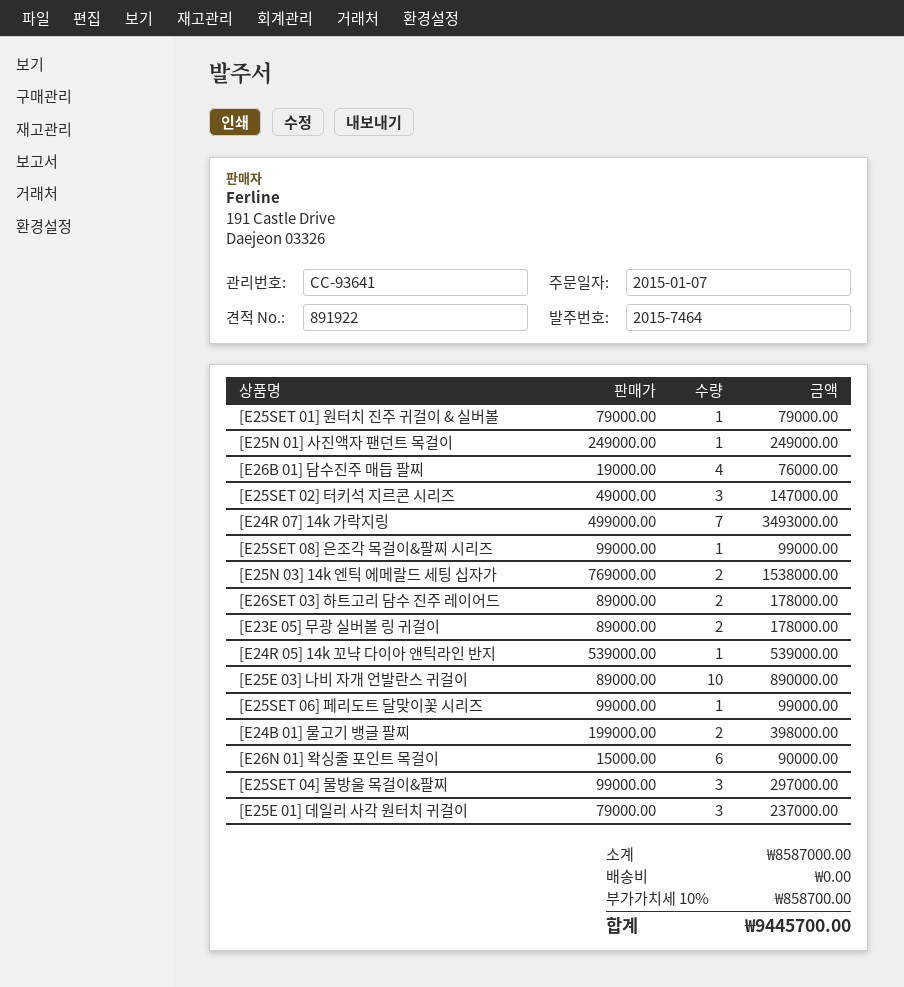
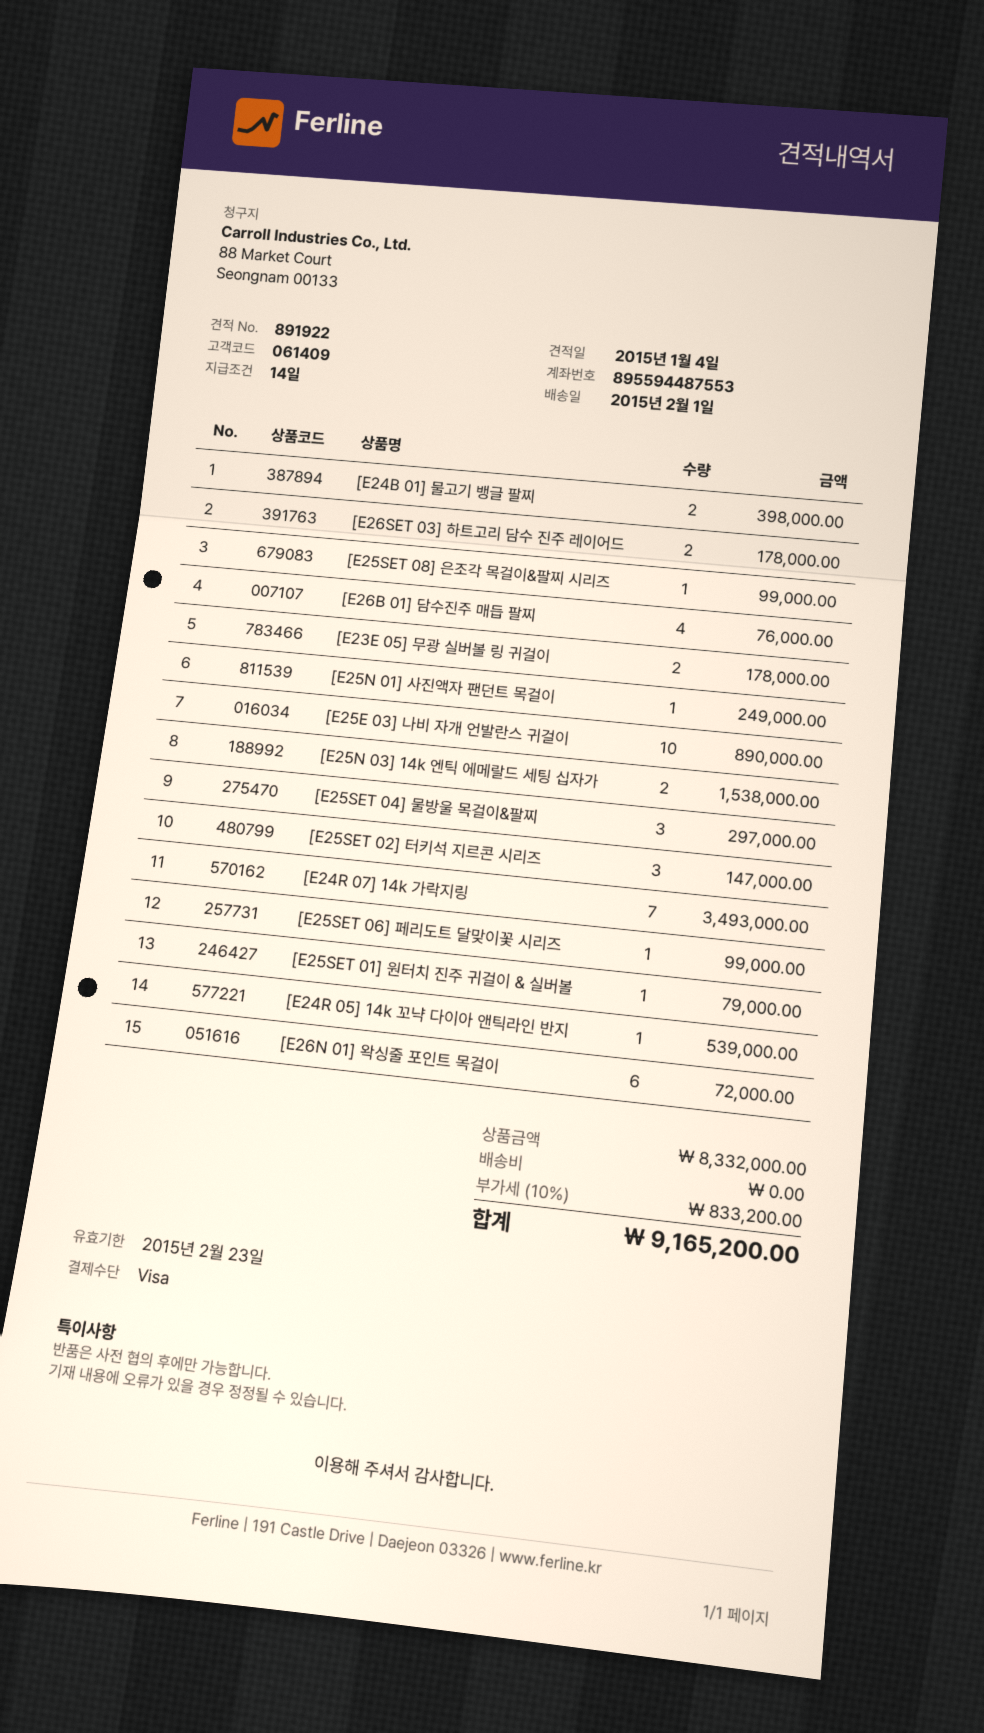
[E26N 01] 왁싱줄 포인트 목걸이: 6 for 90000.00 -> 6 for 72000.00
[E25E 01] 데일리 사각 원터치 귀걸이: 3 for 237000.00 -> none
subtotal: 8587000.00 -> 8332000.00
tax: 10% = 858700.00 -> 10% = 833200.00
total: 9445700.00 -> 9165200.00

